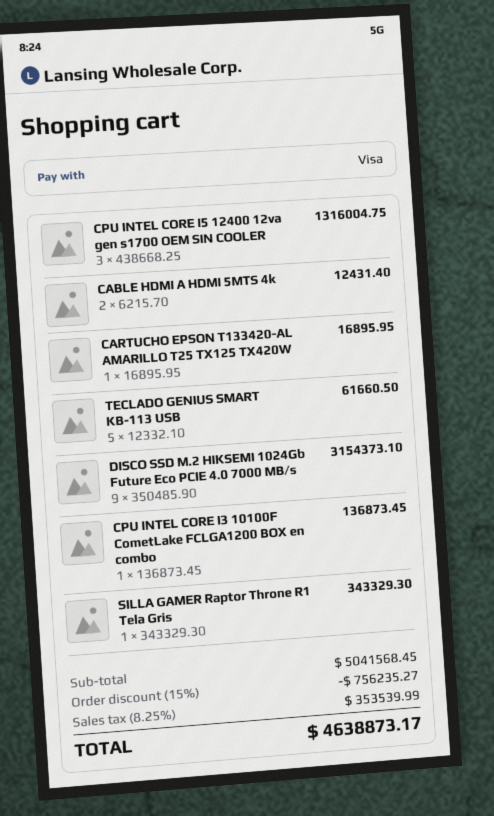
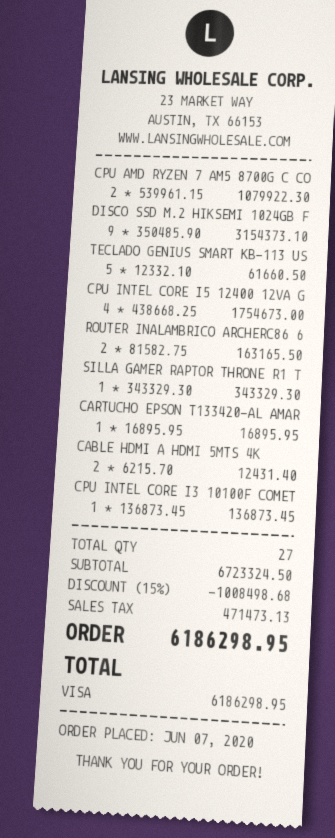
CPU INTEL CORE I5 12400 12va gen s1700 OEM SIN COOLER: 3 x 438668.25 = 1316004.75 -> 4 x 438668.25 = 1754673.00
CPU AMD RYZEN 7 AM5 8700G C CO: none -> 2 x 539961.15 = 1079922.30
ROUTER INALAMBRICO ARCHERC86 6: none -> 2 x 81582.75 = 163165.50
subtotal: 5041568.45 -> 6723324.50
discount: 15% = 756235.27 -> 15% = 1008498.68
tax: 353539.99 -> 471473.13
total: 4638873.17 -> 6186298.95

